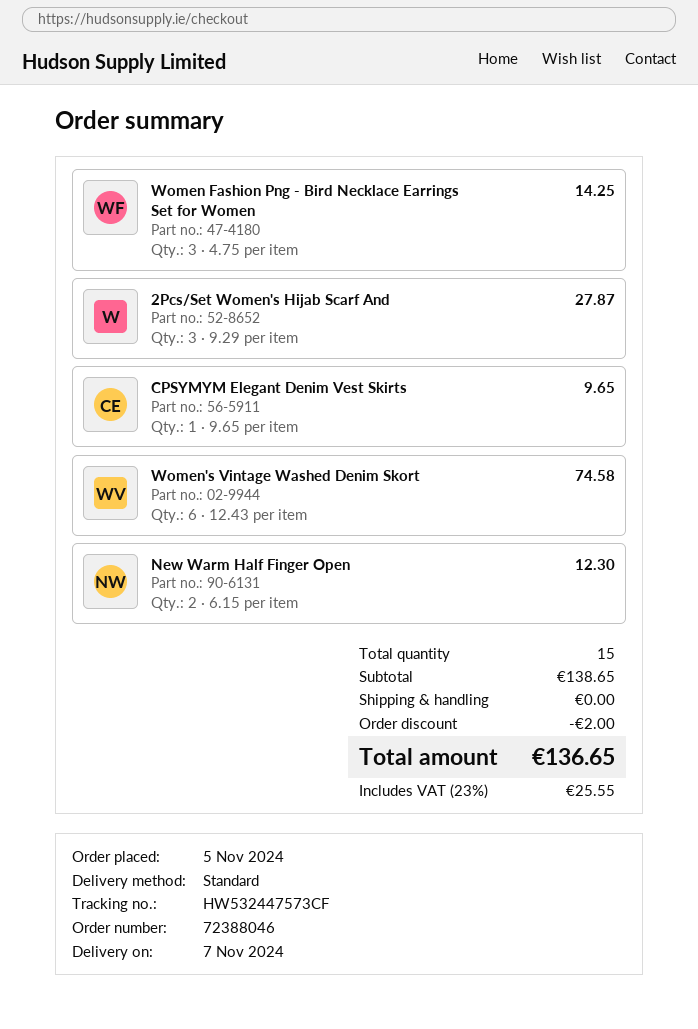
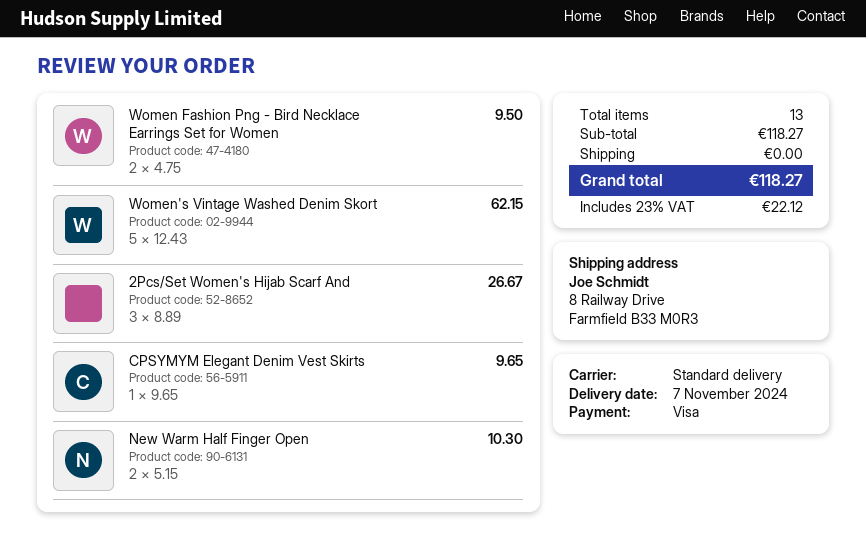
Women Fashion Png - Bird Necklace Earrings Set for Women: 3 x 4.75 = 14.25 -> 2 x 4.75 = 9.50
2Pcs/Set Women's Hijab Scarf And: 3 x 9.29 = 27.87 -> 3 x 8.89 = 26.67
Women's Vintage Washed Denim Skort: 6 x 12.43 = 74.58 -> 5 x 12.43 = 62.15
New Warm Half Finger Open: 2 x 6.15 = 12.30 -> 2 x 5.15 = 10.30
total quantity: 15 -> 13
subtotal: 138.65 -> 118.27
discount: 2.00 -> none
tax: 23% = 25.55 -> 23% = 22.12
total: 136.65 -> 118.27

